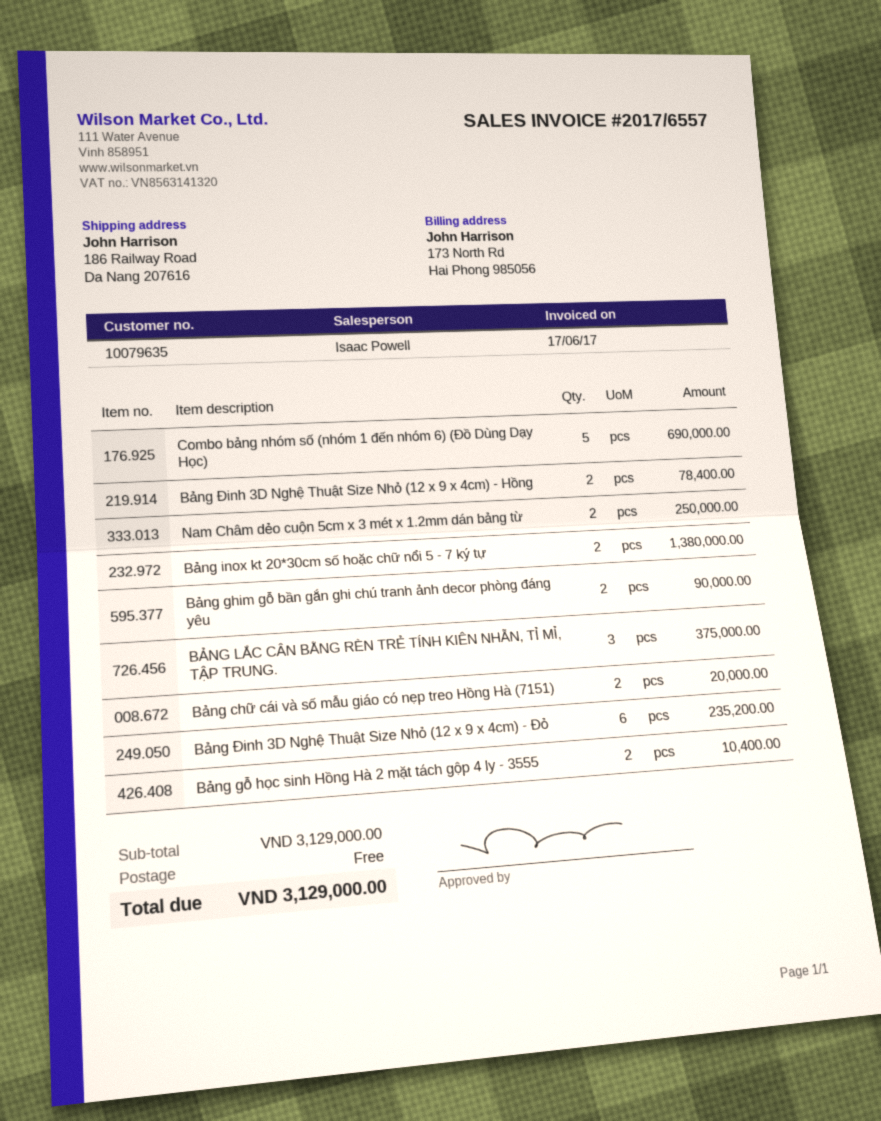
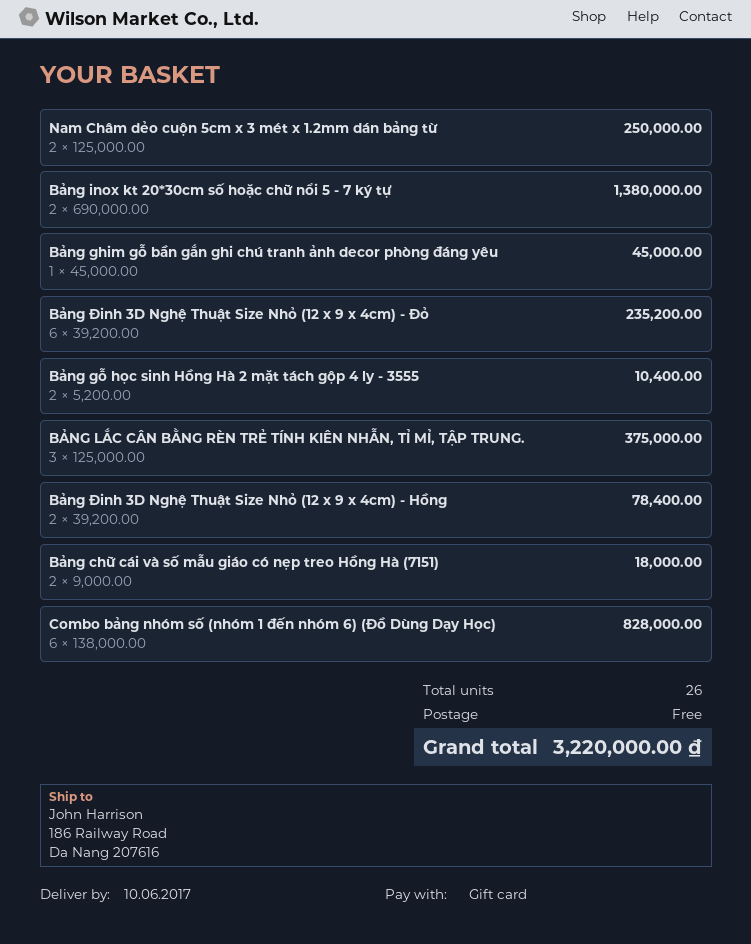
Combo bảng nhóm số (nhóm 1 đến nhóm 6) (Đồ Dùng Dạy Học): 5 for 690000.00 -> 6 for 828000.00
Bảng ghim gỗ bần gắn ghi chú tranh ảnh decor phòng đáng yêu: 2 for 90000.00 -> 1 for 45000.00
Bảng chữ cái và số mẫu giáo có nẹp treo Hồng Hà (7151): 2 for 20000.00 -> 2 for 18000.00
total: 3129000.00 -> 3220000.00

